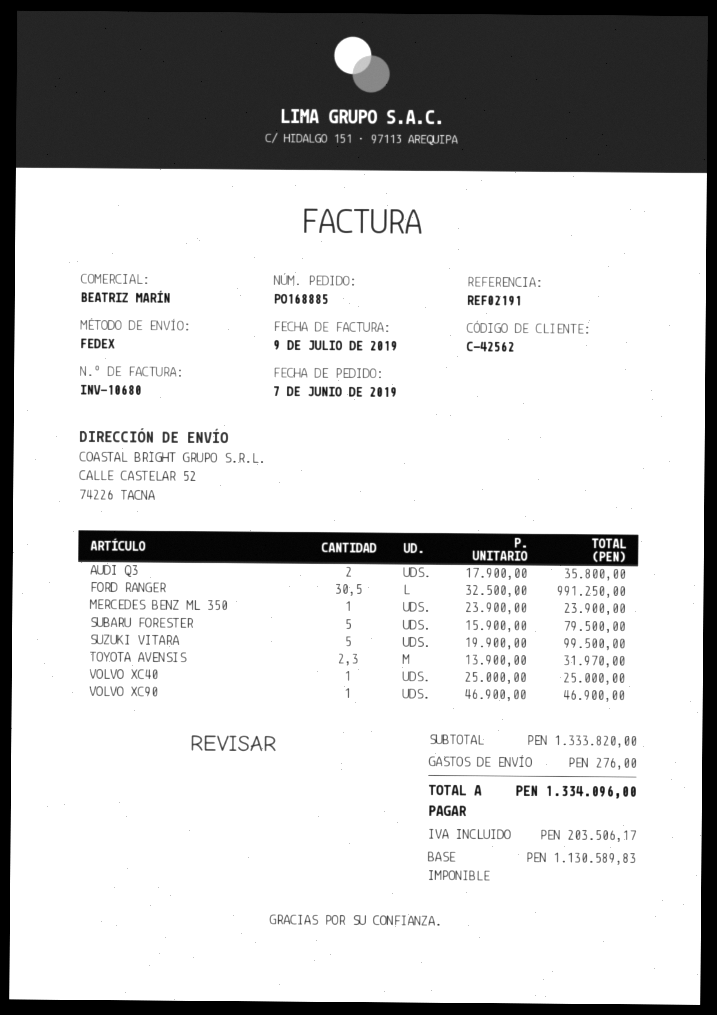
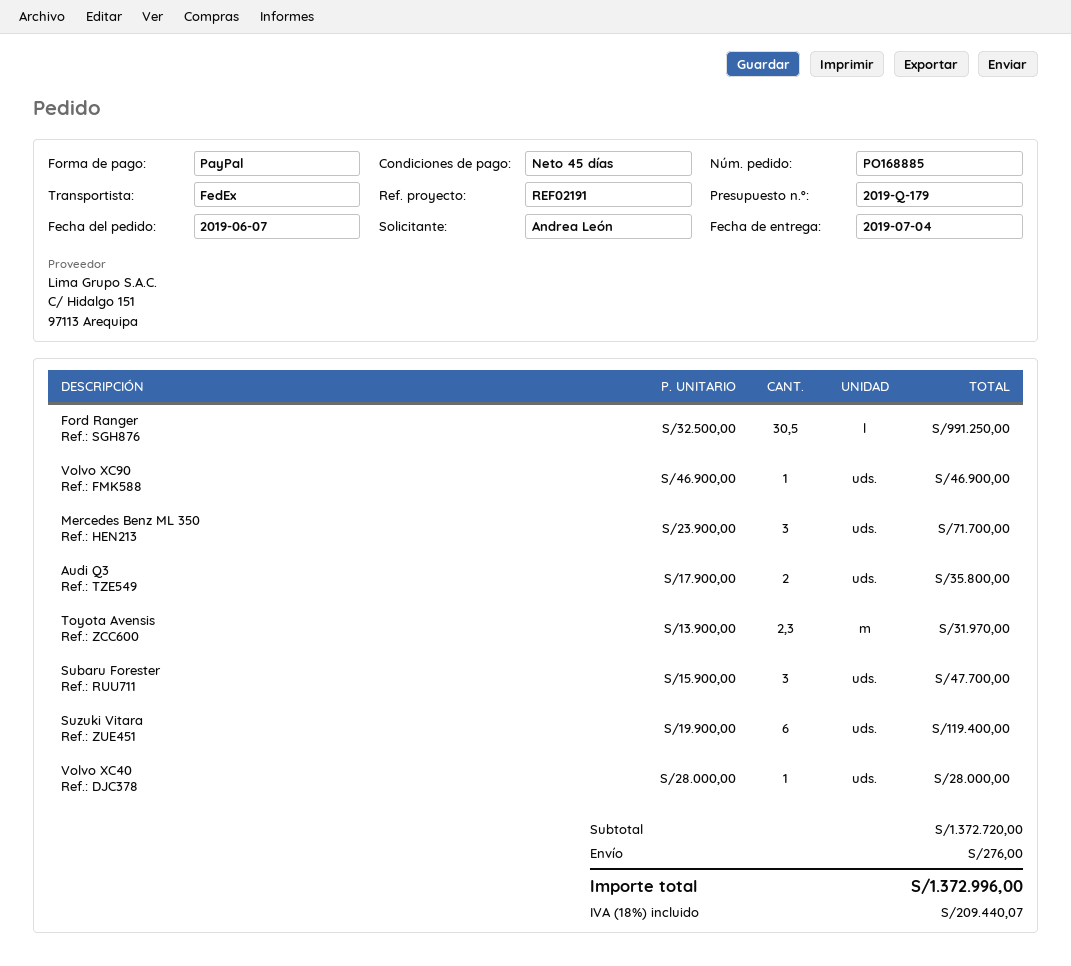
MERCEDES BENZ ML 350: 1 x 23900.00 = 23900.00 -> 3 x 23900.00 = 71700.00
SUBARU FORESTER: 5 x 15900.00 = 79500.00 -> 3 x 15900.00 = 47700.00
SUZUKI VITARA: 5 x 19900.00 = 99500.00 -> 6 x 19900.00 = 119400.00
VOLVO XC40: 1 x 25000.00 = 25000.00 -> 1 x 28000.00 = 28000.00
subtotal: 1333820.00 -> 1372720.00
tax: 203506.17 -> 209440.07
total: 1334096.00 -> 1372996.00

